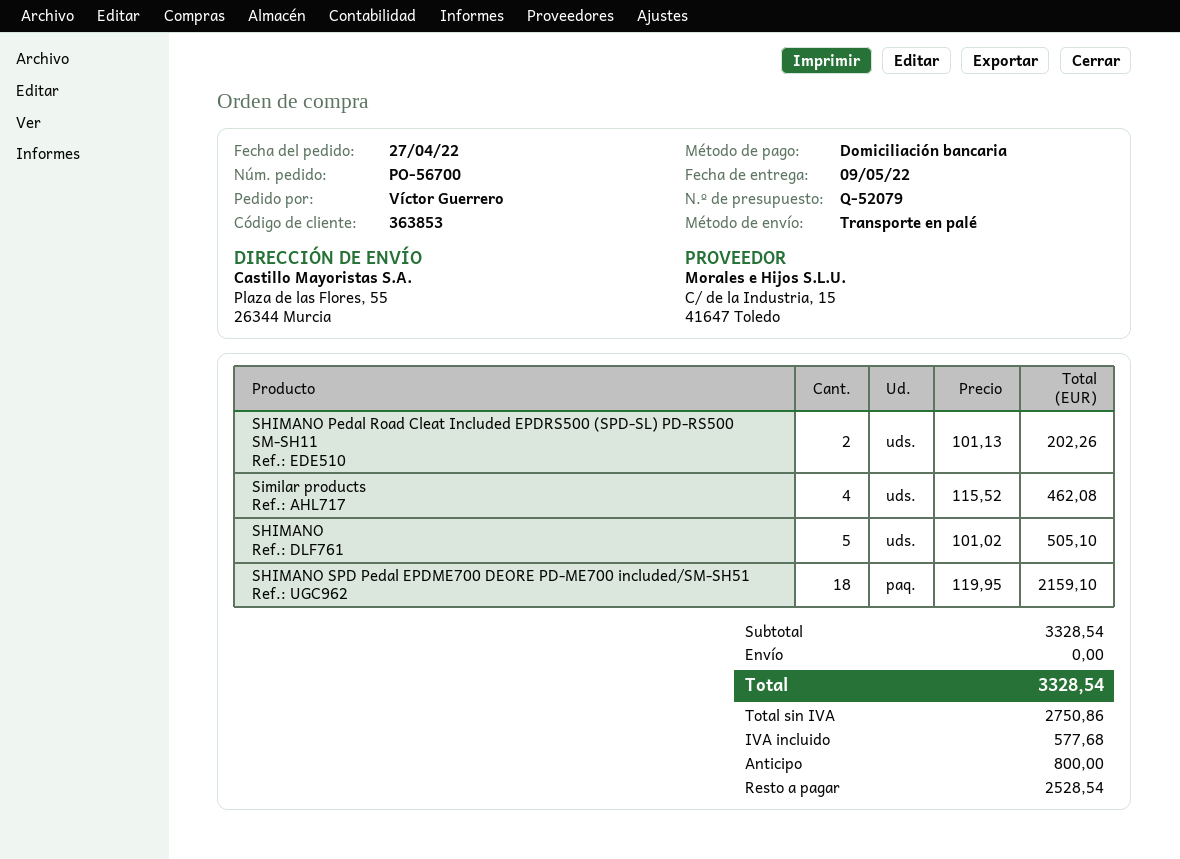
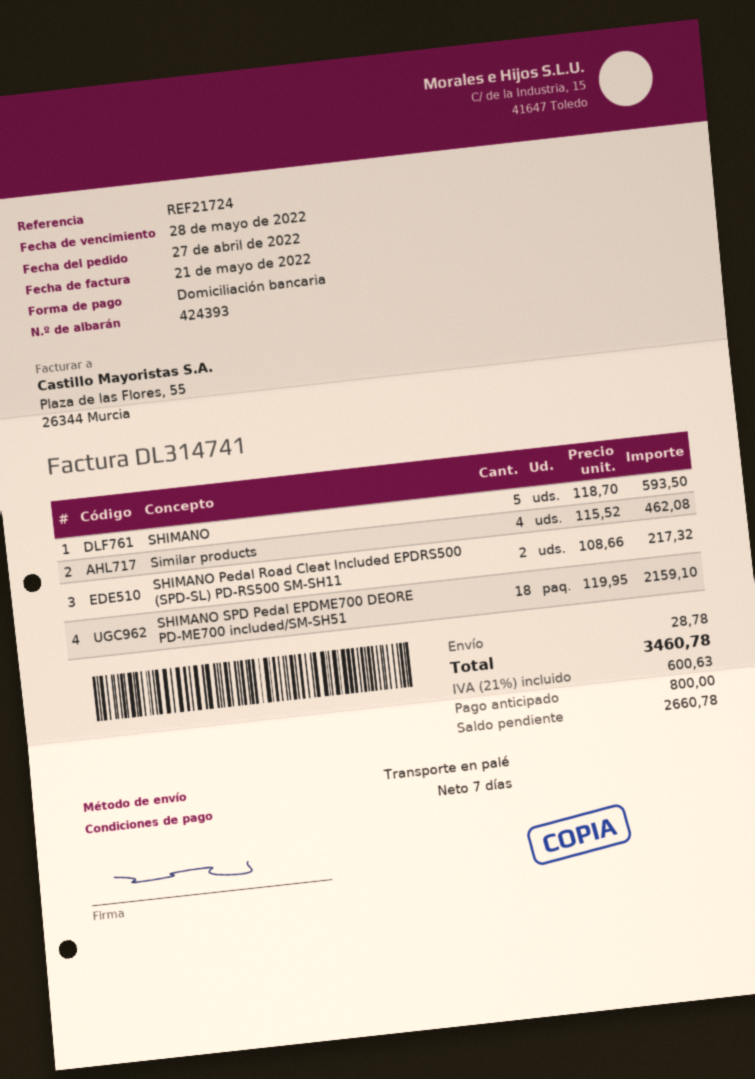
SHIMANO Pedal Road Cleat Included EPDRS500 (SPD-SL) PD-RS500 SM-SH11: 2 x 101.13 = 202.26 -> 2 x 108.66 = 217.32
SHIMANO: 5 x 101.02 = 505.10 -> 5 x 118.70 = 593.50
shipping: 0.00 -> 28.78
tax: 577.68 -> 600.63
total: 3328.54 -> 3460.78
balance: 2528.54 -> 2660.78

